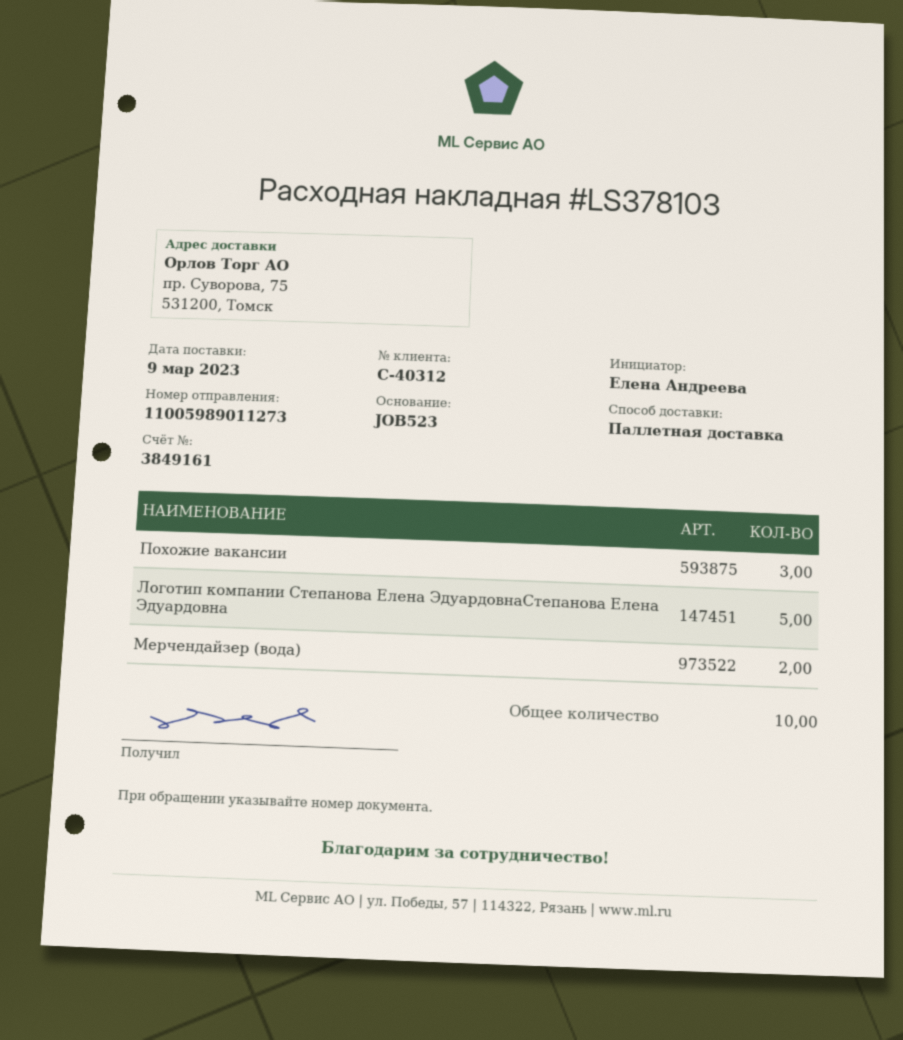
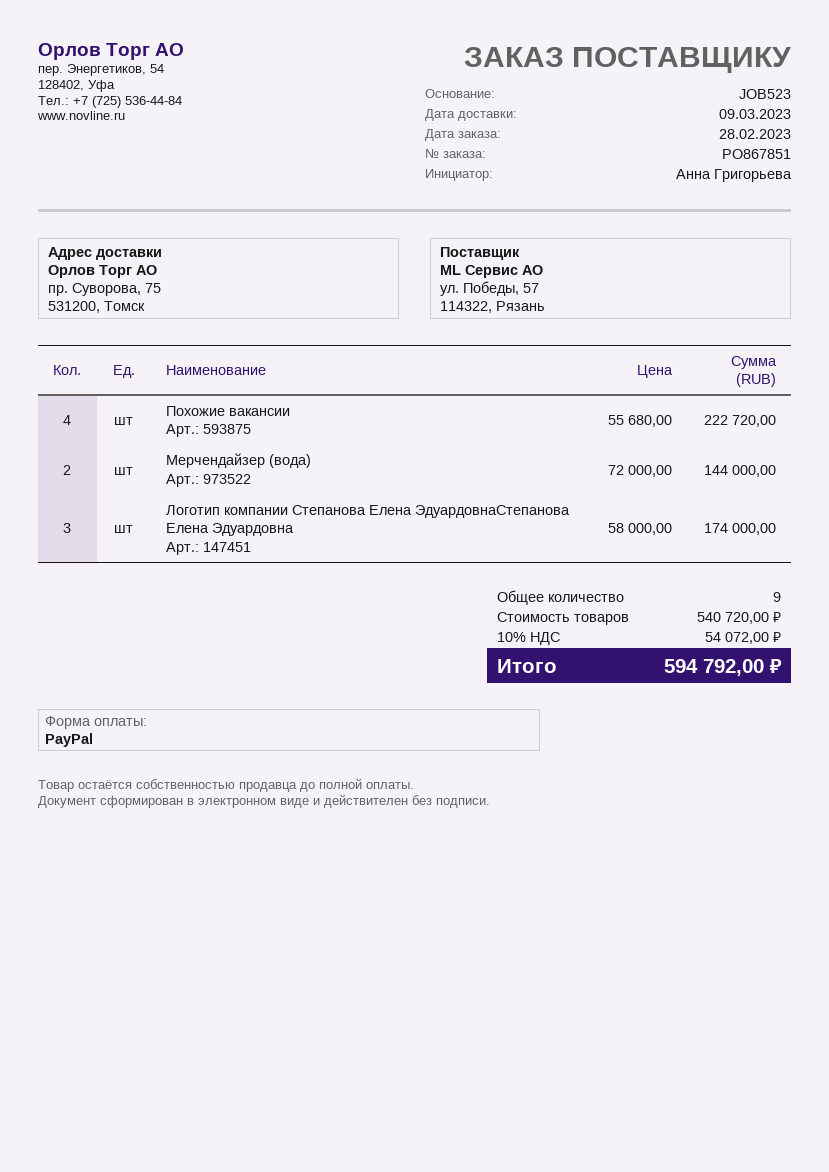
ordered by: Елена Андреева -> Анна Григорьева
Похожие вакансии: 3 -> 4
Логотип компании Степанова Елена ЭдуардовнаСтепанова Елена Эдуардовна: 5 -> 3
total quantity: 10 -> 9

